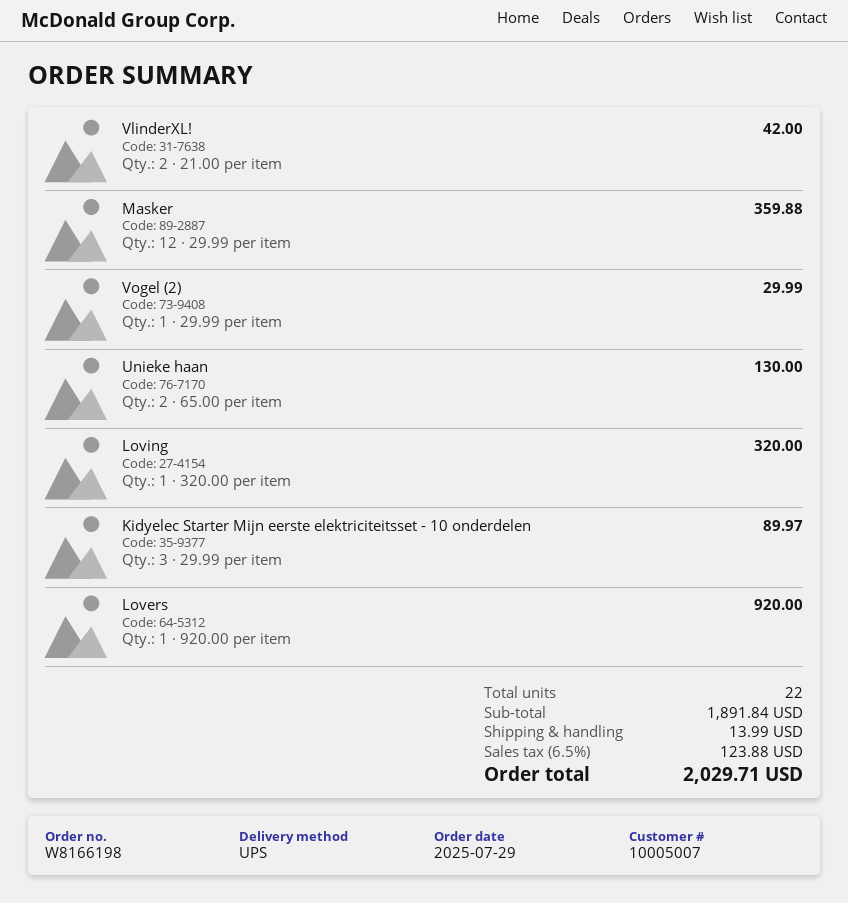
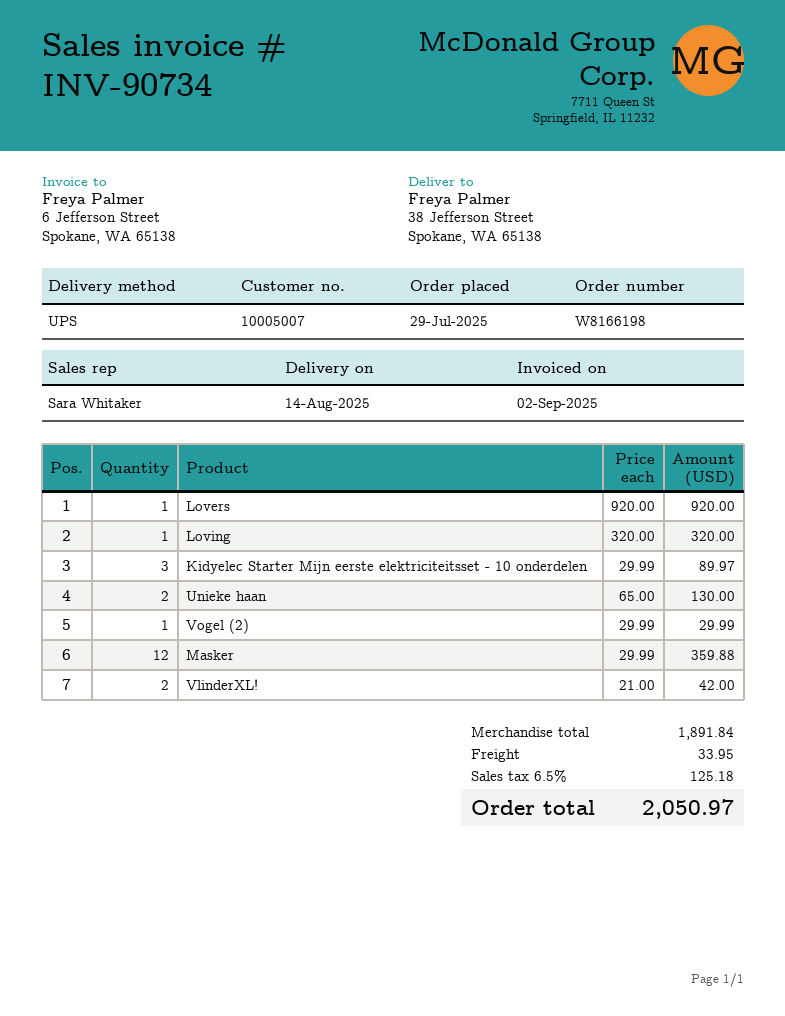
shipping: 13.99 -> 33.95
tax: 6.5% = 123.88 -> 6.5% = 125.18
total: 2029.71 -> 2050.97

